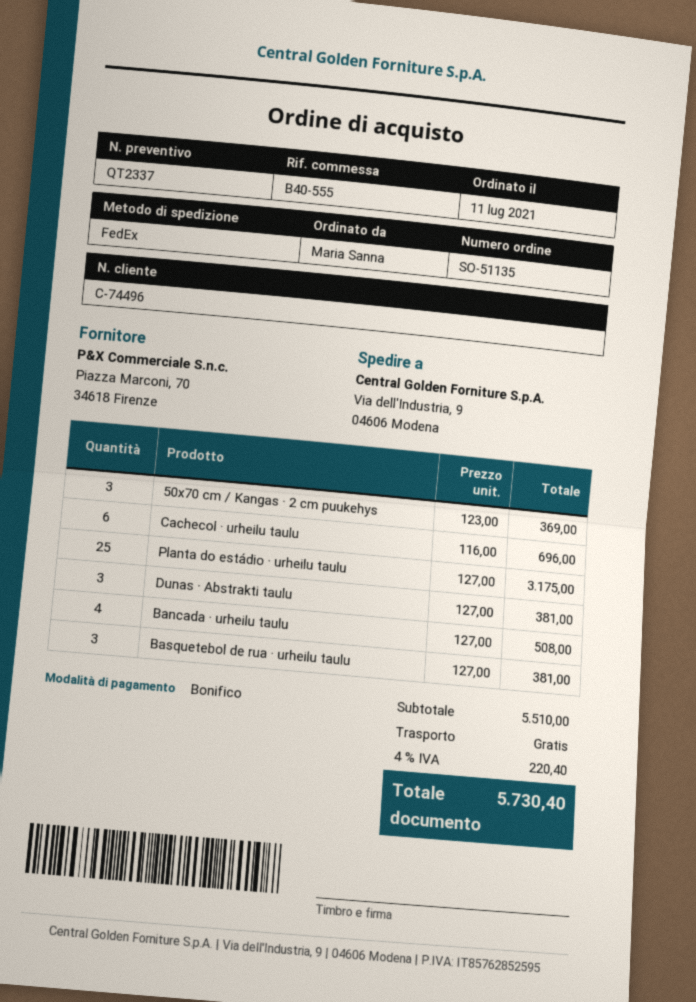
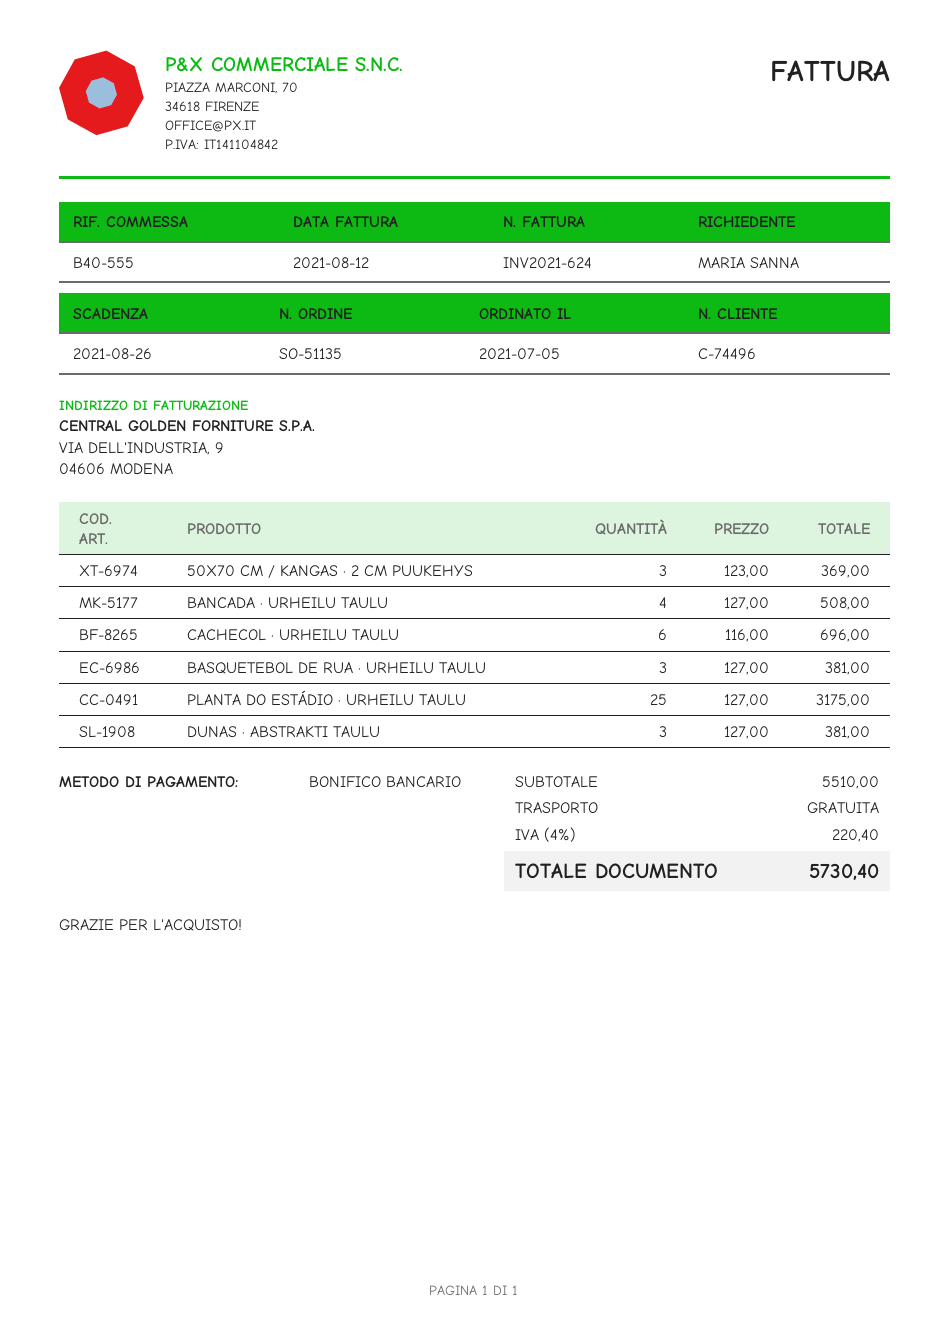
order date: 2021-07-11 -> 2021-07-05

